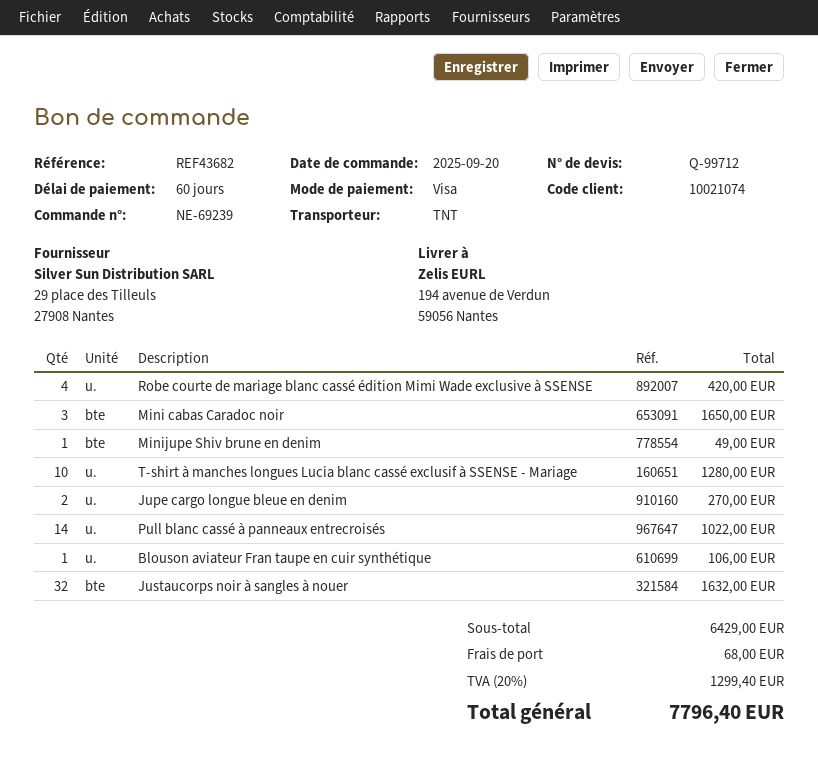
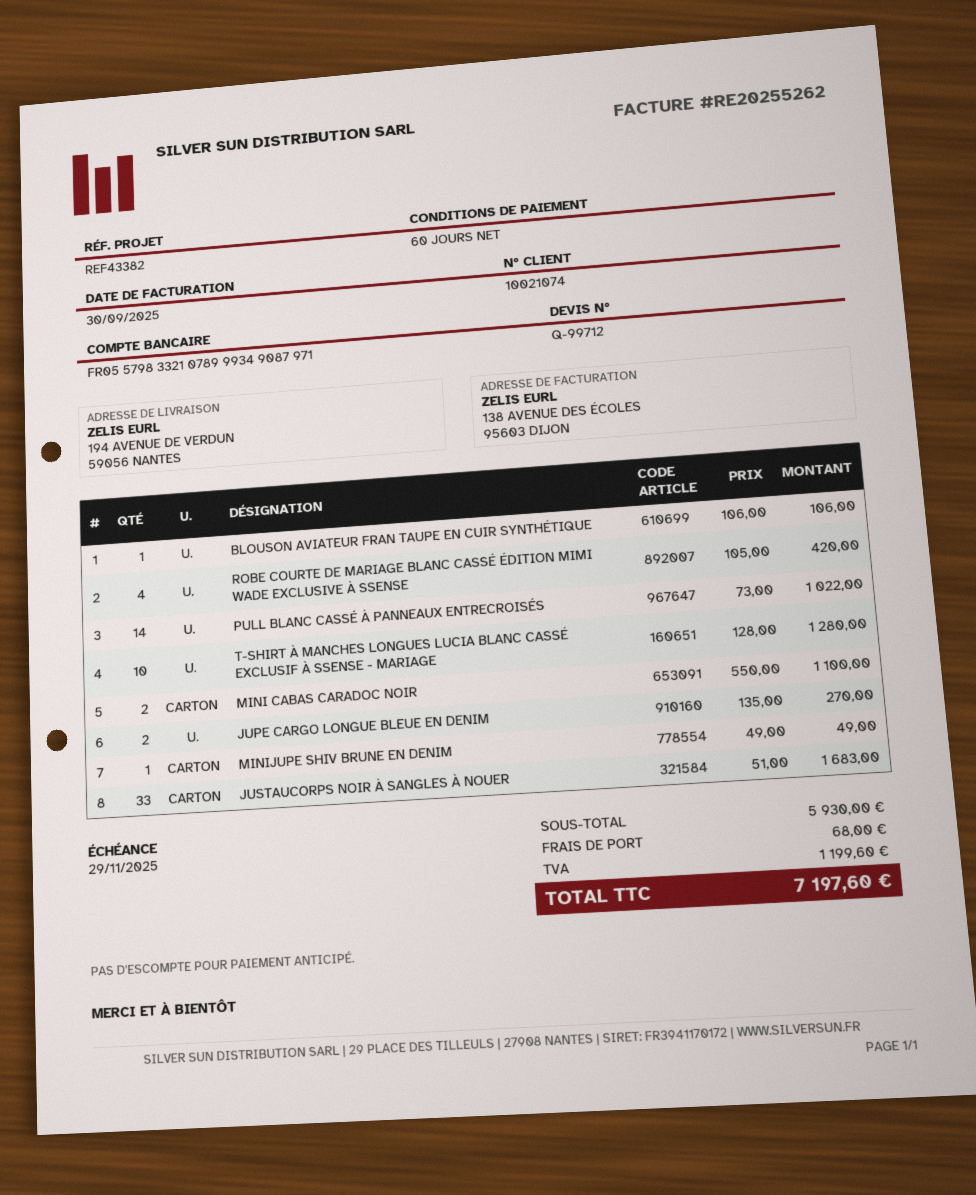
reference: REF43682 -> REF43382
Mini cabas Caradoc noir: 3 for 1650.00 -> 2 for 1100.00
Justaucorps noir à sangles à nouer: 32 for 1632.00 -> 33 for 1683.00
subtotal: 6429.00 -> 5930.00
tax: 1299.40 -> 1199.60
total: 7796.40 -> 7197.60

